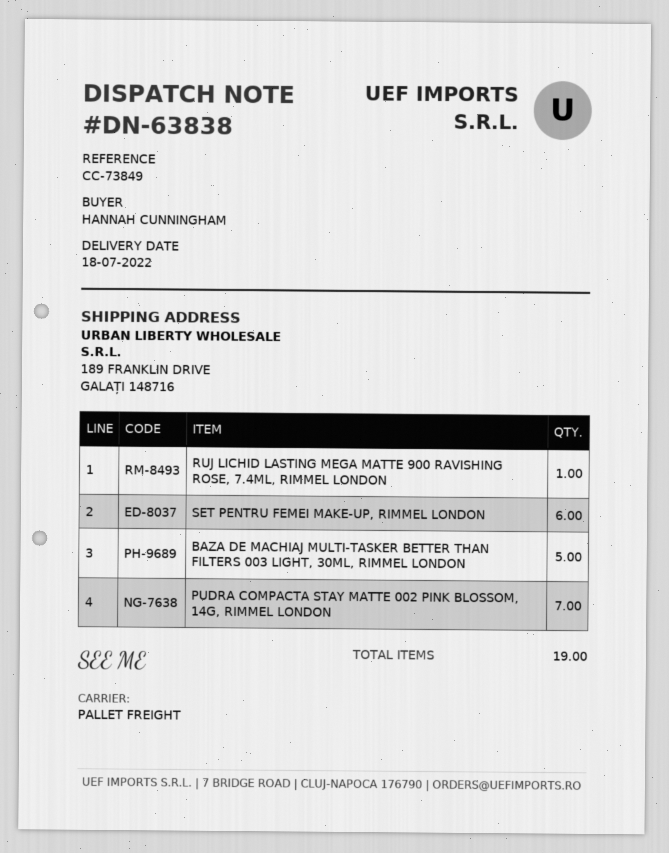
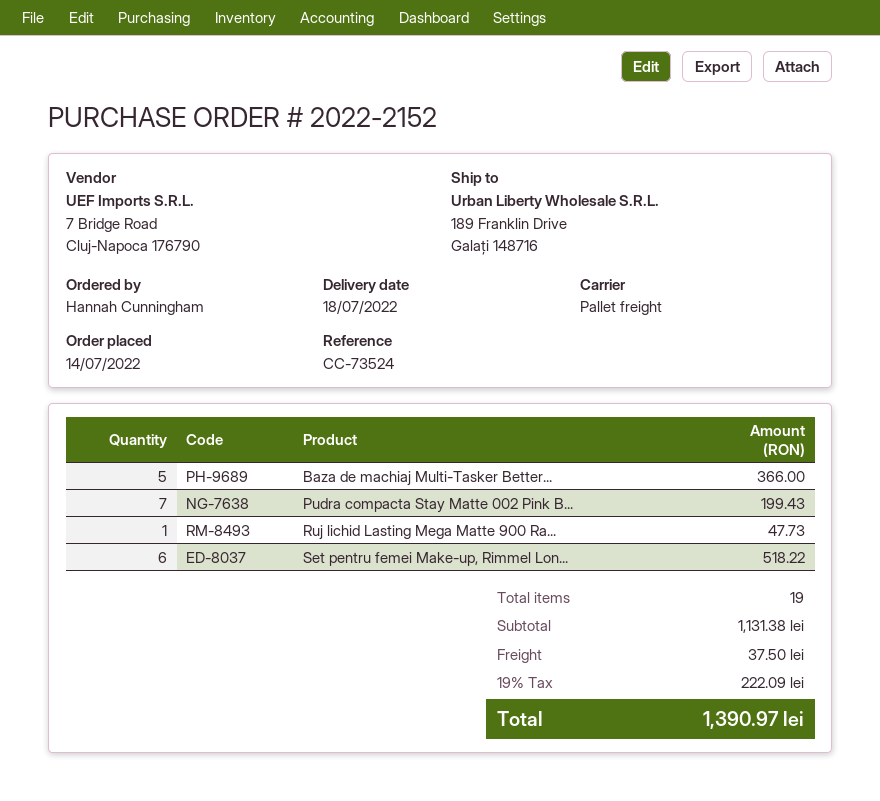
reference: CC-73849 -> CC-73524

